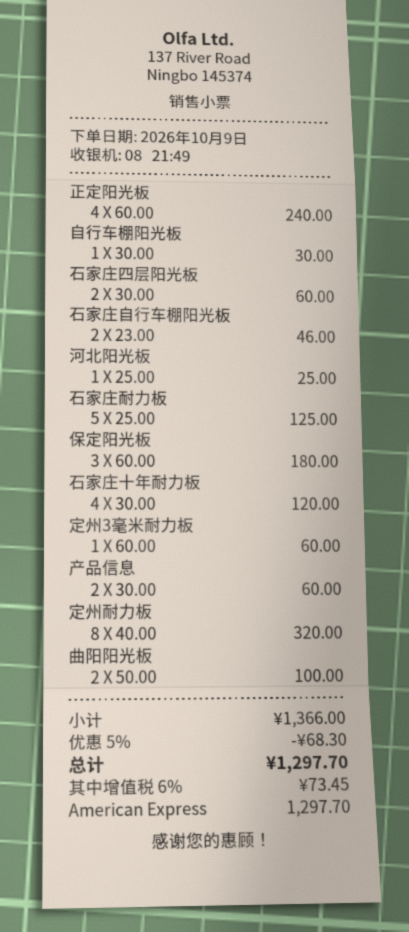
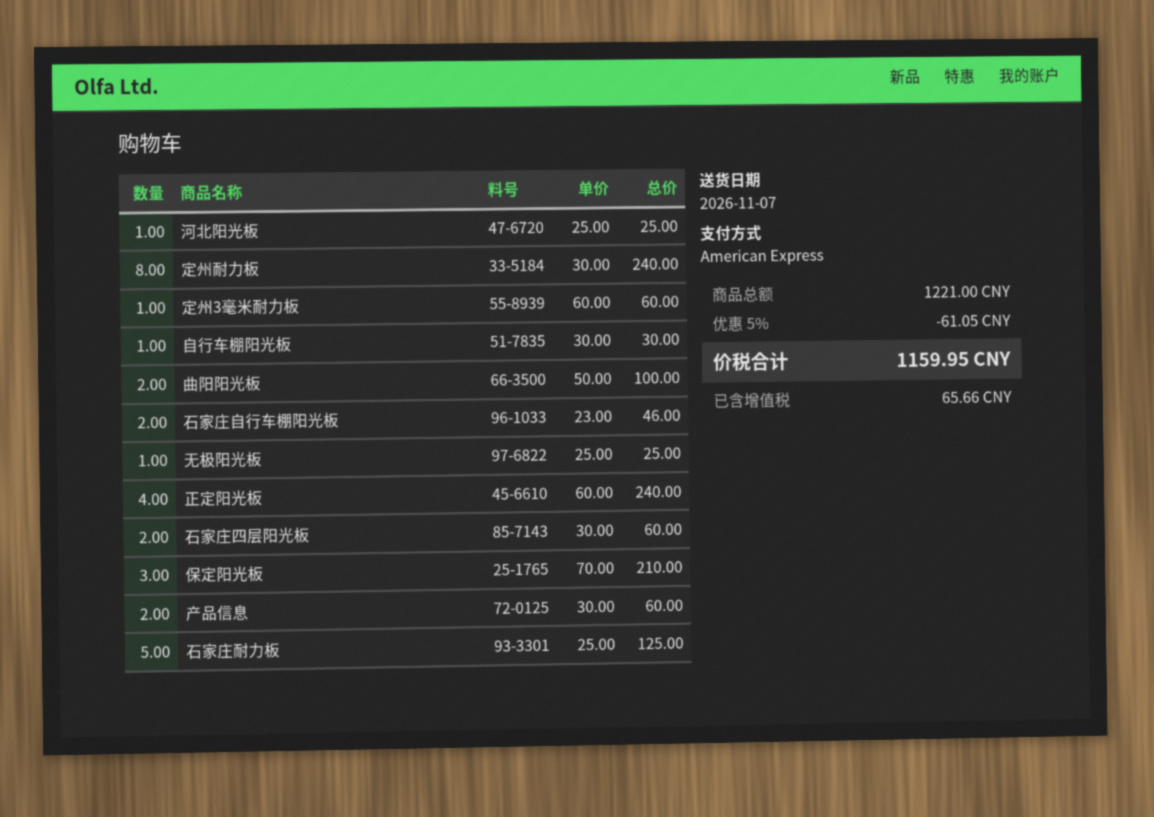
保定阳光板: 3 x 60.00 = 180.00 -> 3 x 70.00 = 210.00
石家庄十年耐力板: 4 x 30.00 = 120.00 -> none
定州耐力板: 8 x 40.00 = 320.00 -> 8 x 30.00 = 240.00
无极阳光板: none -> 1 x 25.00 = 25.00
subtotal: 1366.00 -> 1221.00
discount: 5% = 68.30 -> 5% = 61.05
tax: 73.45 -> 65.66
total: 1297.70 -> 1159.95

